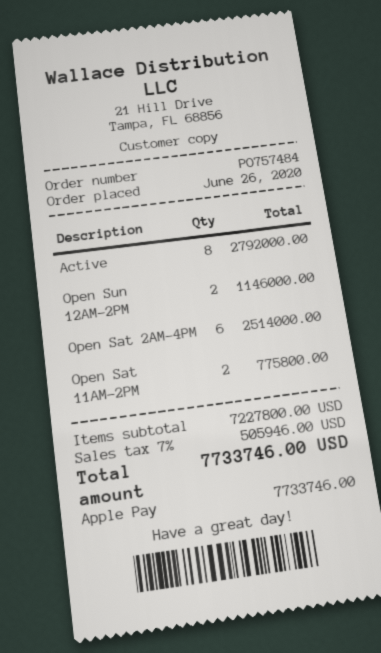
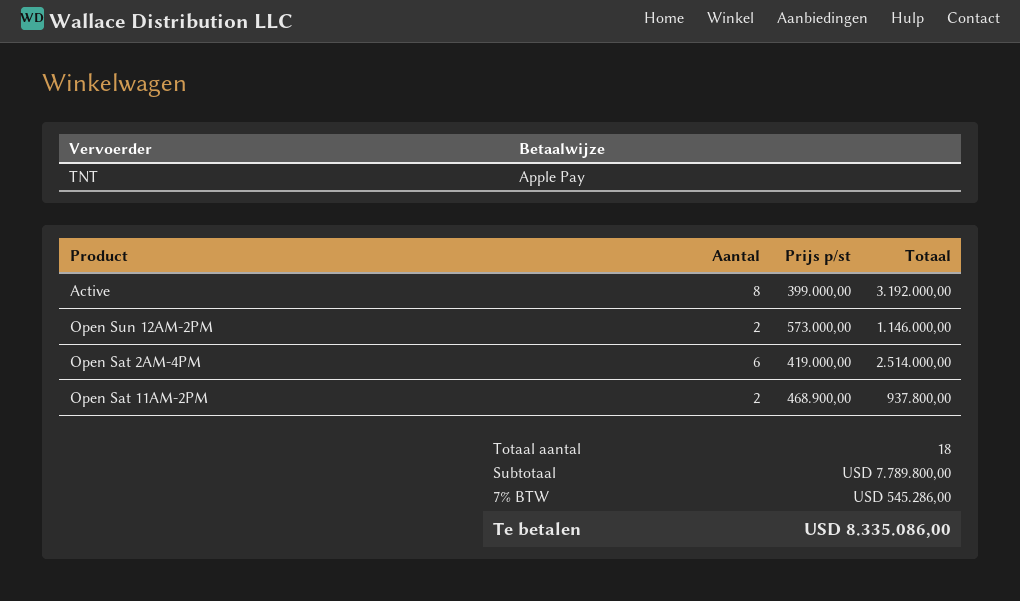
Active: 8 for 2792000.00 -> 8 for 3192000.00
Open Sat 11AM-2PM: 2 for 775800.00 -> 2 for 937800.00
subtotal: 7227800.00 -> 7789800.00
tax: 7% = 505946.00 -> 7% = 545286.00
total: 7733746.00 -> 8335086.00

